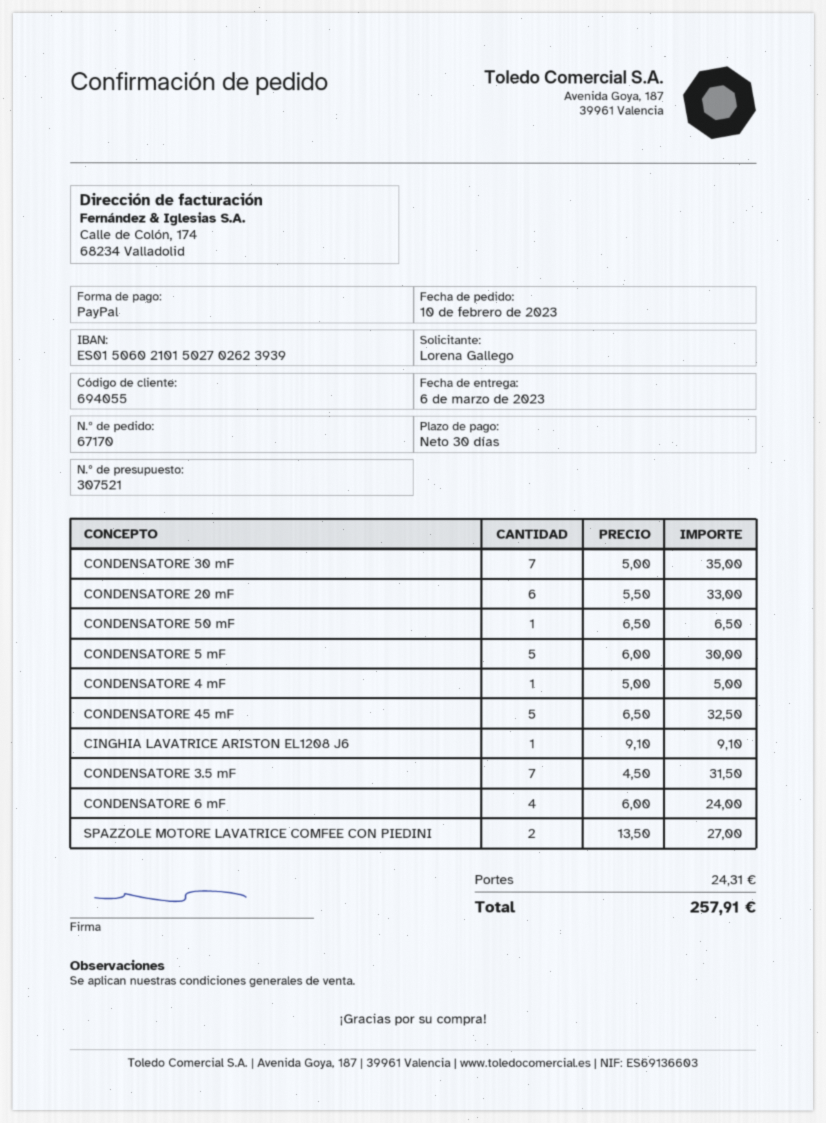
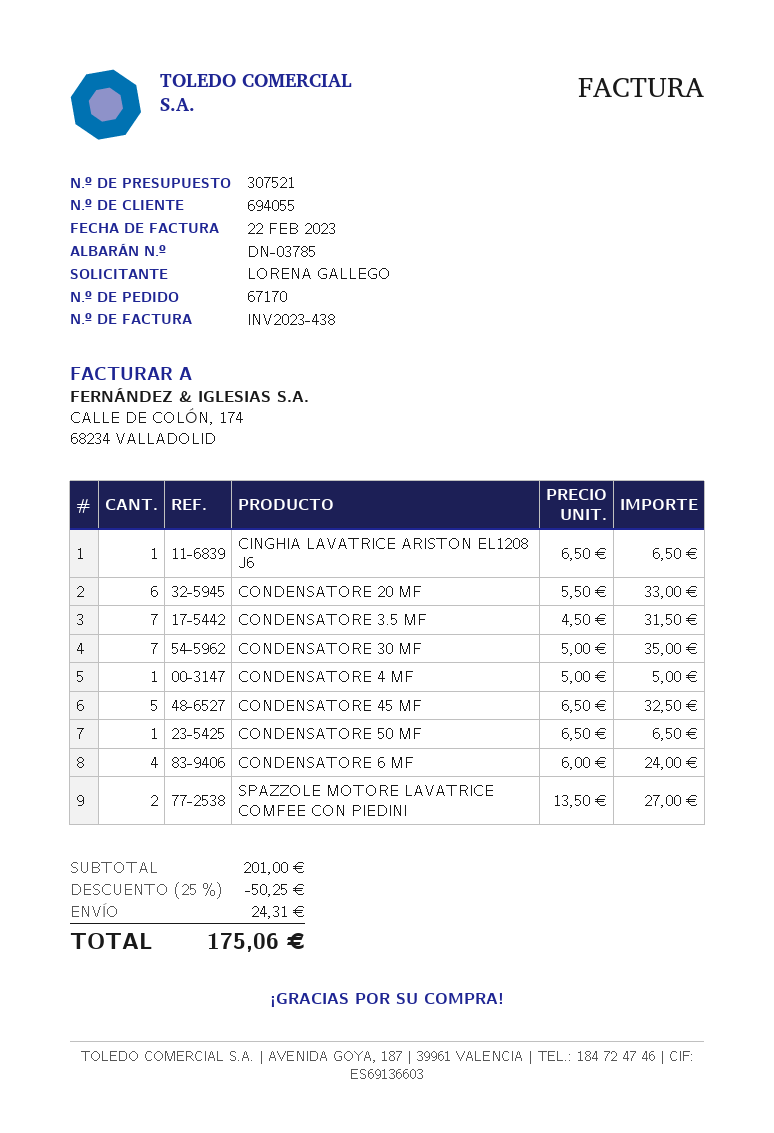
CONDENSATORE 5 mF: 5 x 6.00 = 30.00 -> none
CINGHIA LAVATRICE ARISTON EL1208 J6: 1 x 9.10 = 9.10 -> 1 x 6.50 = 6.50
discount: none -> 25% = 50.25
total: 257.91 -> 175.06

